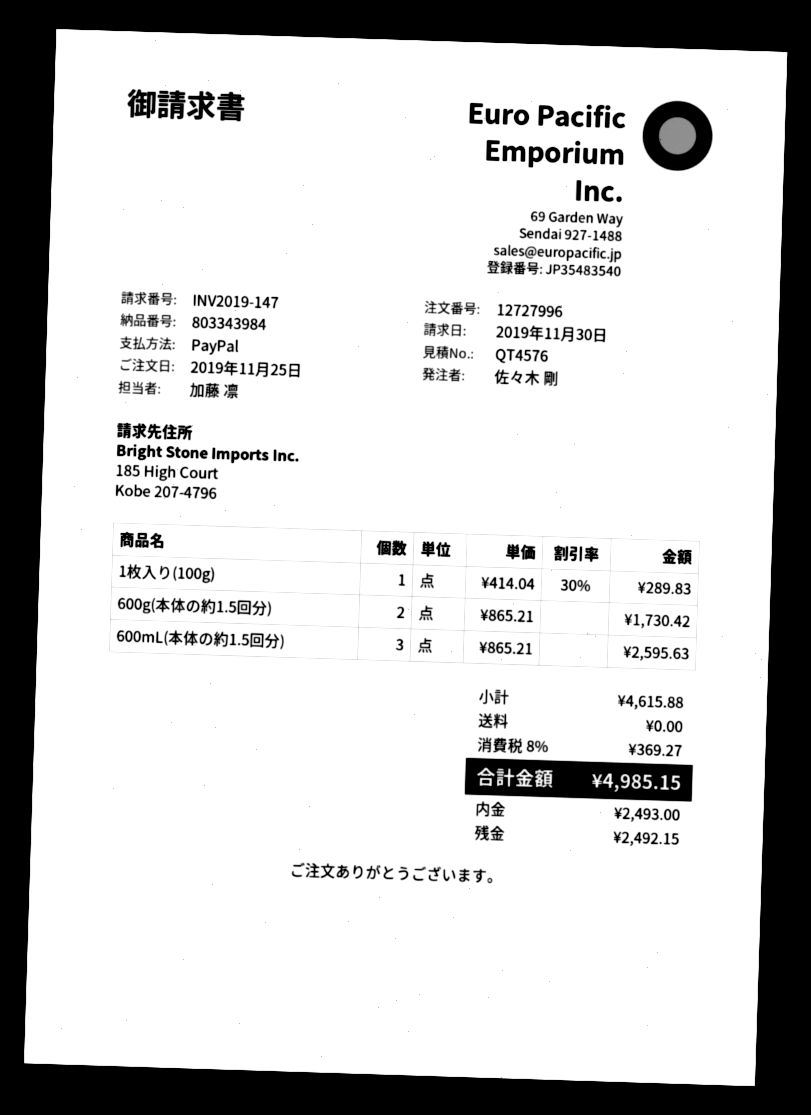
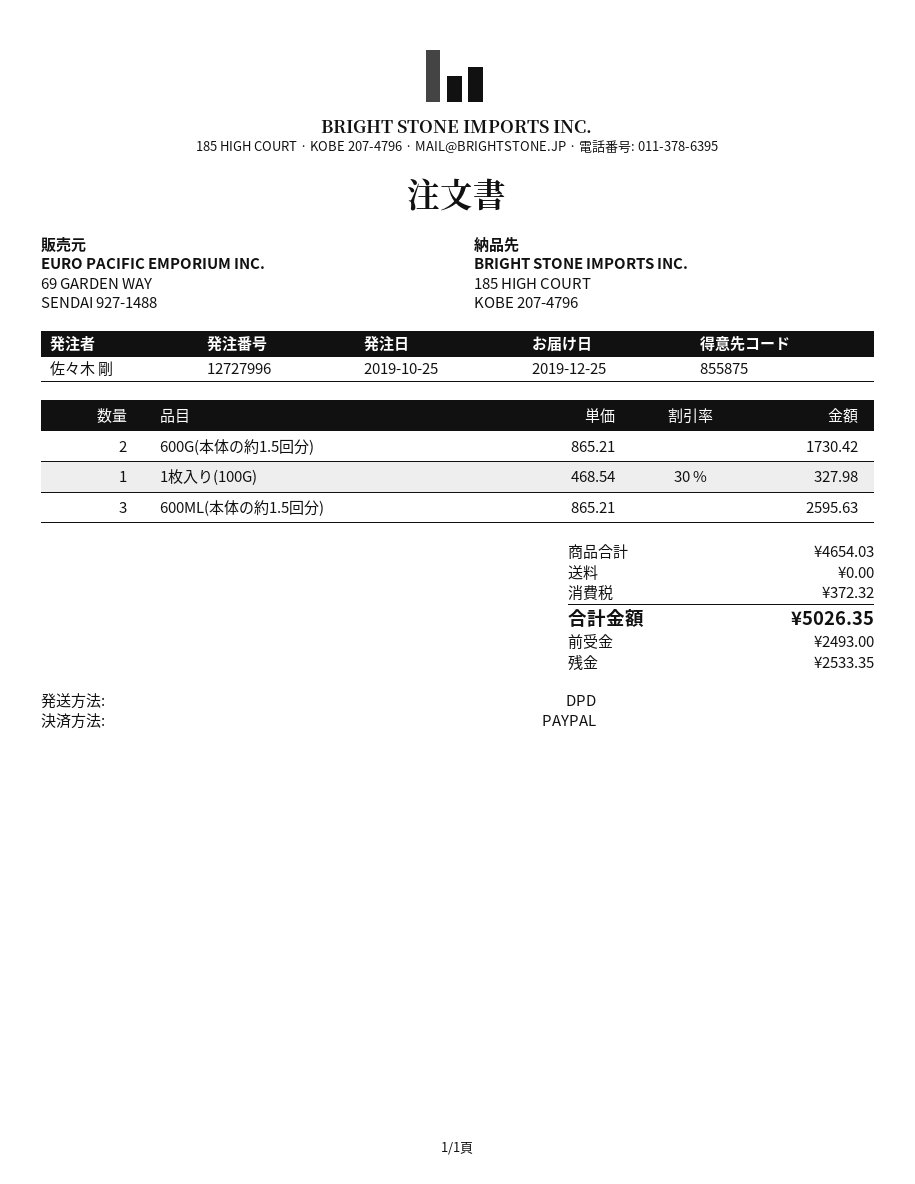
order date: 2019-11-25 -> 2019-10-25
1枚入り(100g): 1 x 414.04 - 30% = 289.83 -> 1 x 468.54 - 30% = 327.98
subtotal: 4615.88 -> 4654.03
tax: 369.27 -> 372.32
total: 4985.15 -> 5026.35
balance: 2492.15 -> 2533.35

